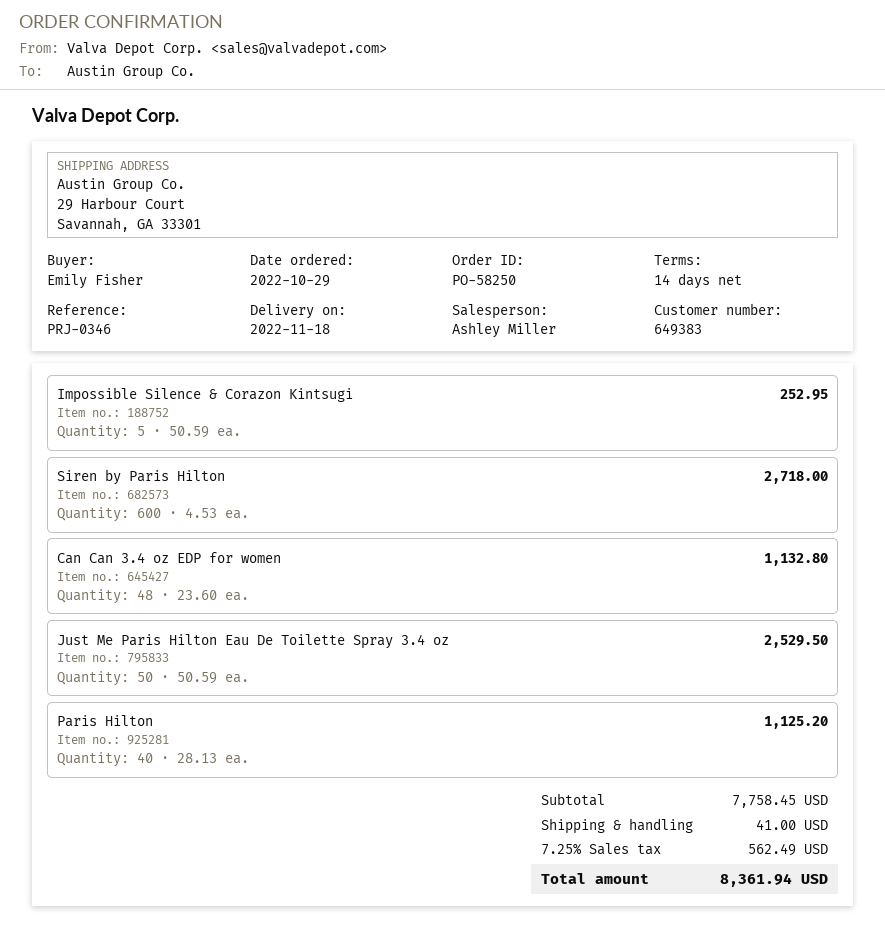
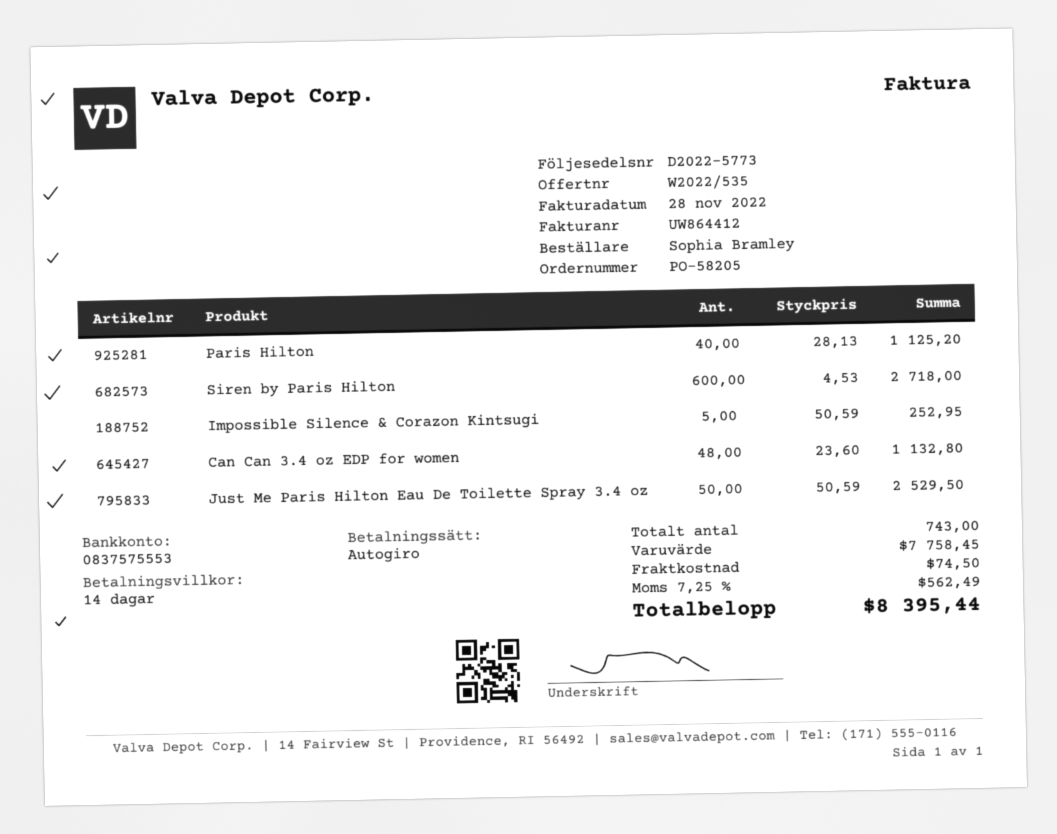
order number: PO-58250 -> PO-58205
ordered by: Emily Fisher -> Sophia Bramley
shipping: 41.00 -> 74.50
total: 8361.94 -> 8395.44

